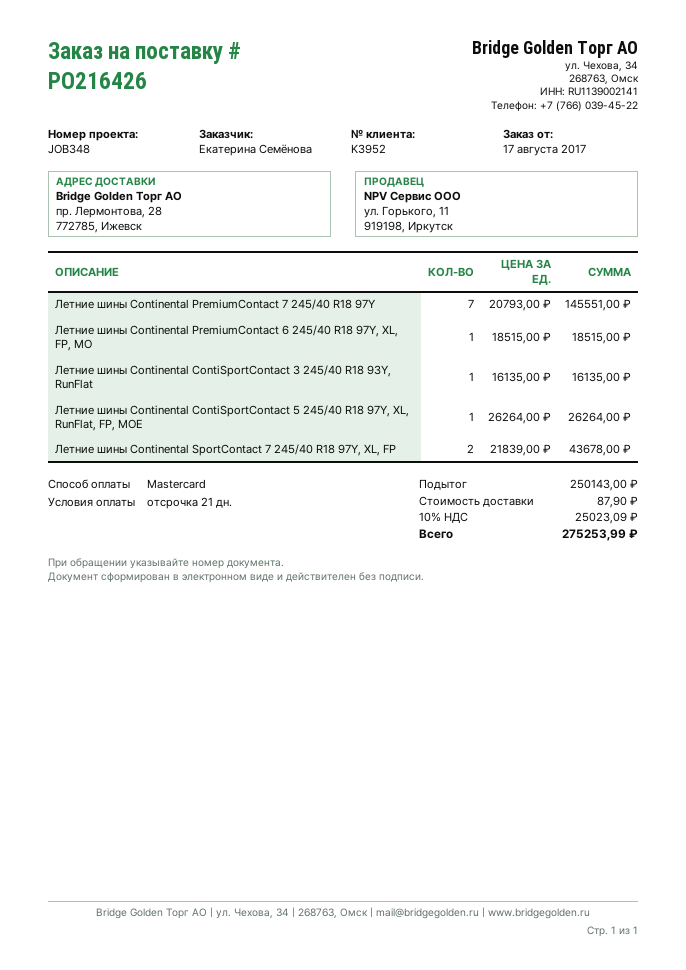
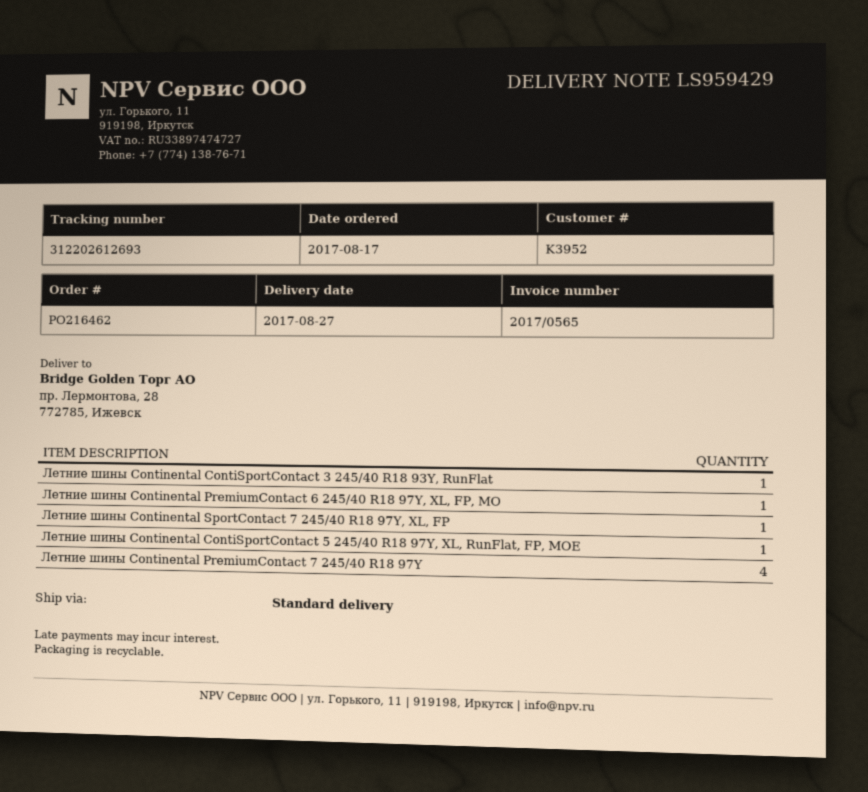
order number: PO216426 -> PO216462
Летние шины Continental PremiumContact 7 245/40 R18 97Y: 7 -> 4
Летние шины Continental SportContact 7 245/40 R18 97Y, XL, FP: 2 -> 1

